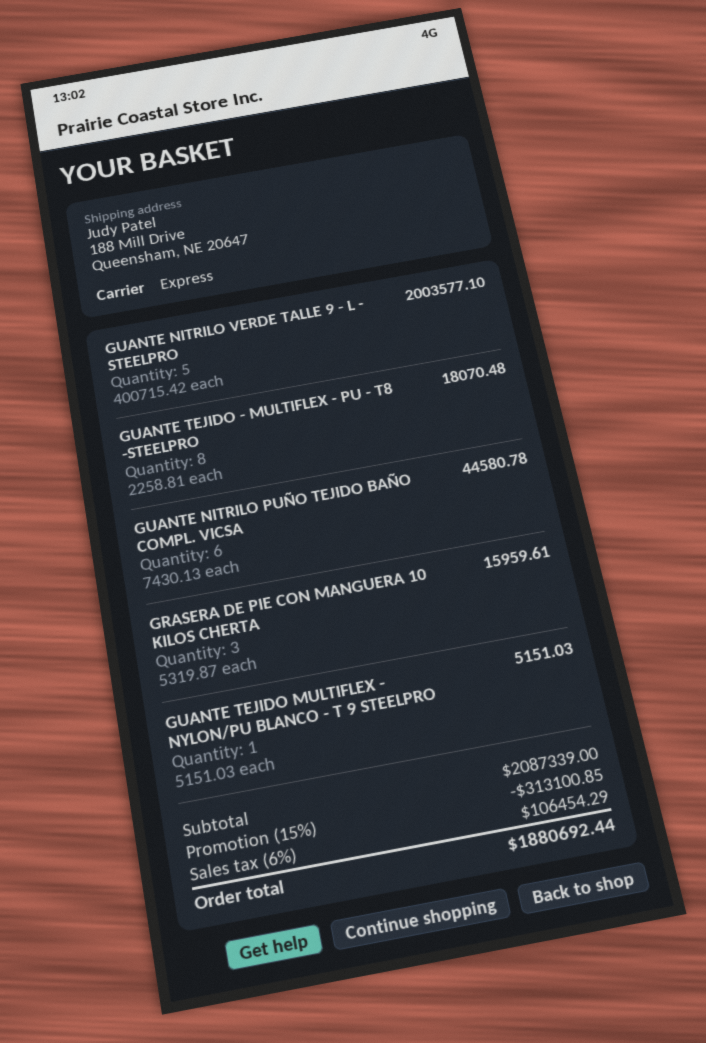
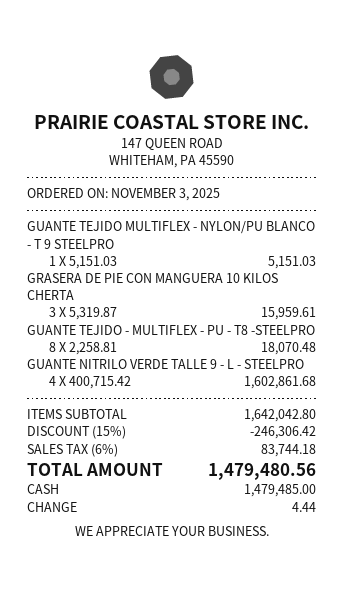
GUANTE NITRILO VERDE TALLE 9 - L - STEELPRO: 5 x 400715.42 = 2003577.10 -> 4 x 400715.42 = 1602861.68
GUANTE NITRILO PUÑO TEJIDO BAÑO COMPL. VICSA: 6 x 7430.13 = 44580.78 -> none
subtotal: 2087339.00 -> 1642042.80
discount: 15% = 313100.85 -> 15% = 246306.42
tax: 6% = 106454.29 -> 6% = 83744.18
total: 1880692.44 -> 1479480.56

